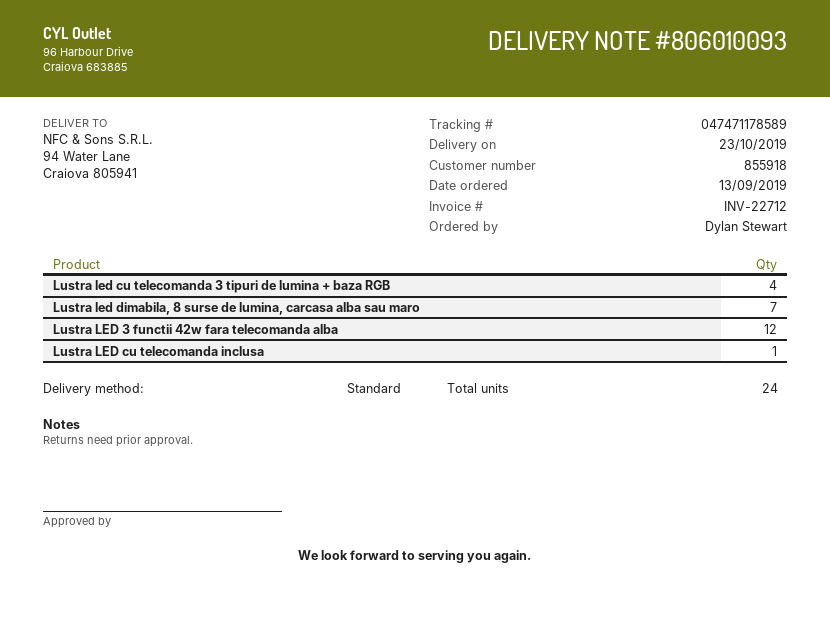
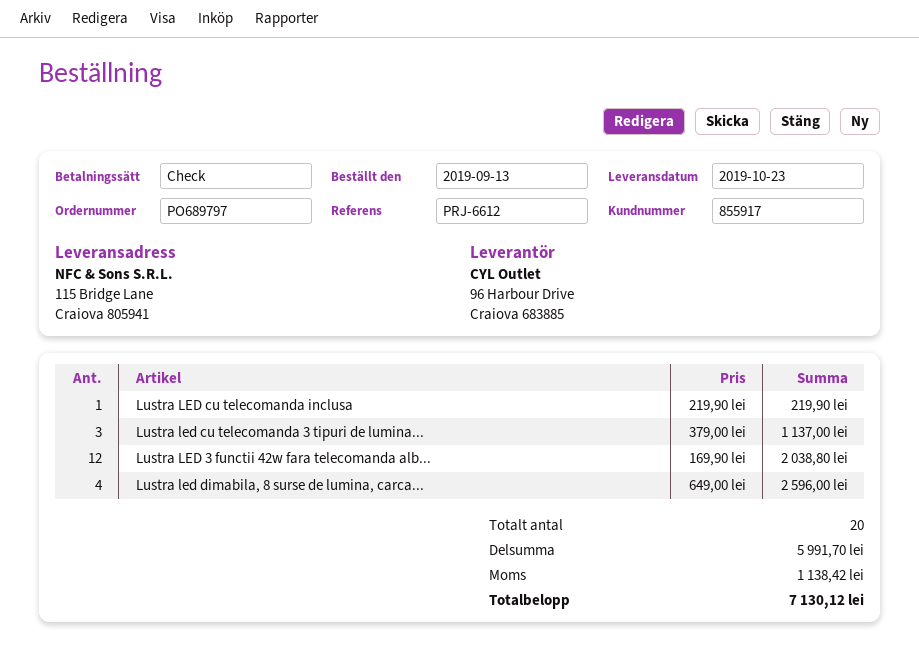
customer number: 855918 -> 855917
ship to: 94 Water Lane, Craiova 805941 -> 115 Bridge Lane, Craiova 805941
Lustra led cu telecomanda 3 tipuri de lumina + baza RGB: 4 -> 3
Lustra led dimabila, 8 surse de lumina, carcasa alba sau maro: 7 -> 4
total quantity: 24 -> 20

